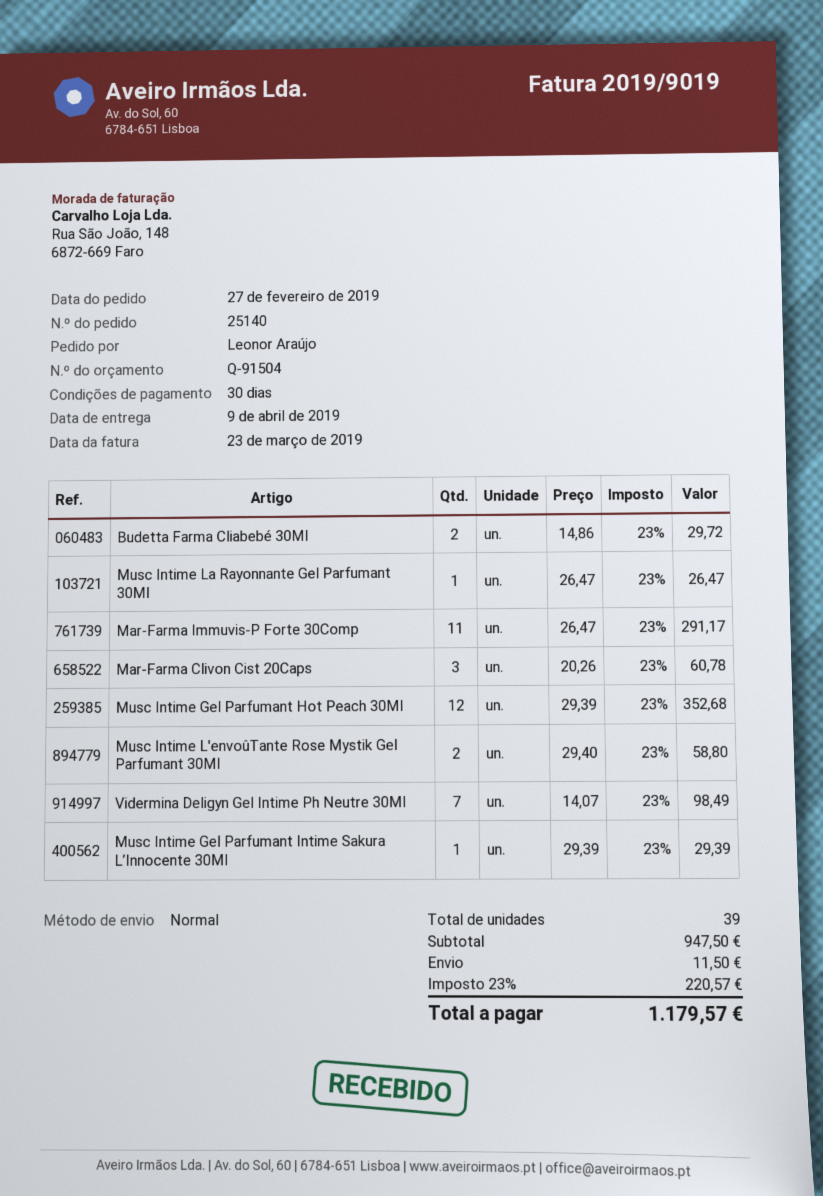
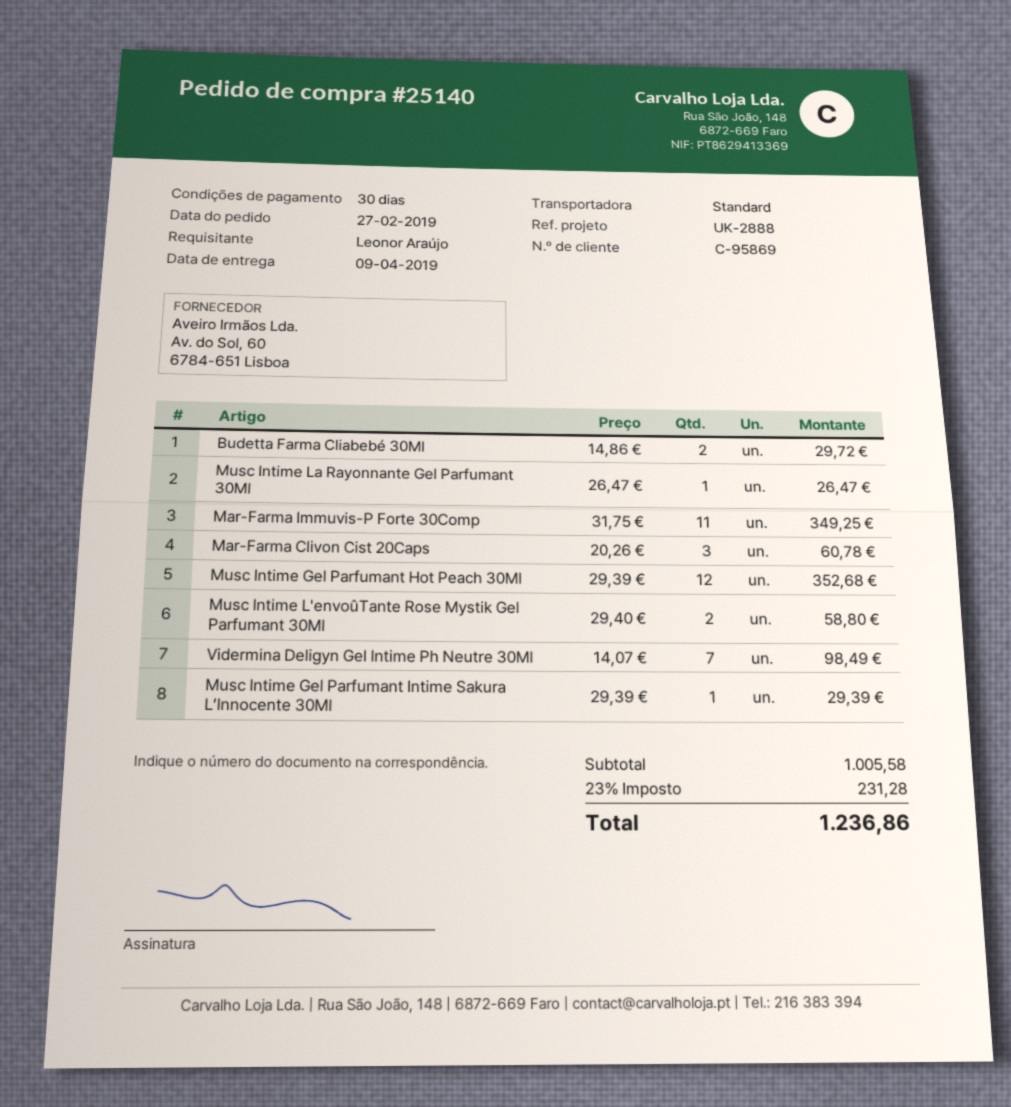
Mar-Farma Immuvis-P Forte 30Comp: 11 x 26.47 = 291.17 -> 11 x 31.75 = 349.25
subtotal: 947.50 -> 1005.58
shipping: 11.50 -> none
tax: 23% = 220.57 -> 23% = 231.28
total: 1179.57 -> 1236.86

